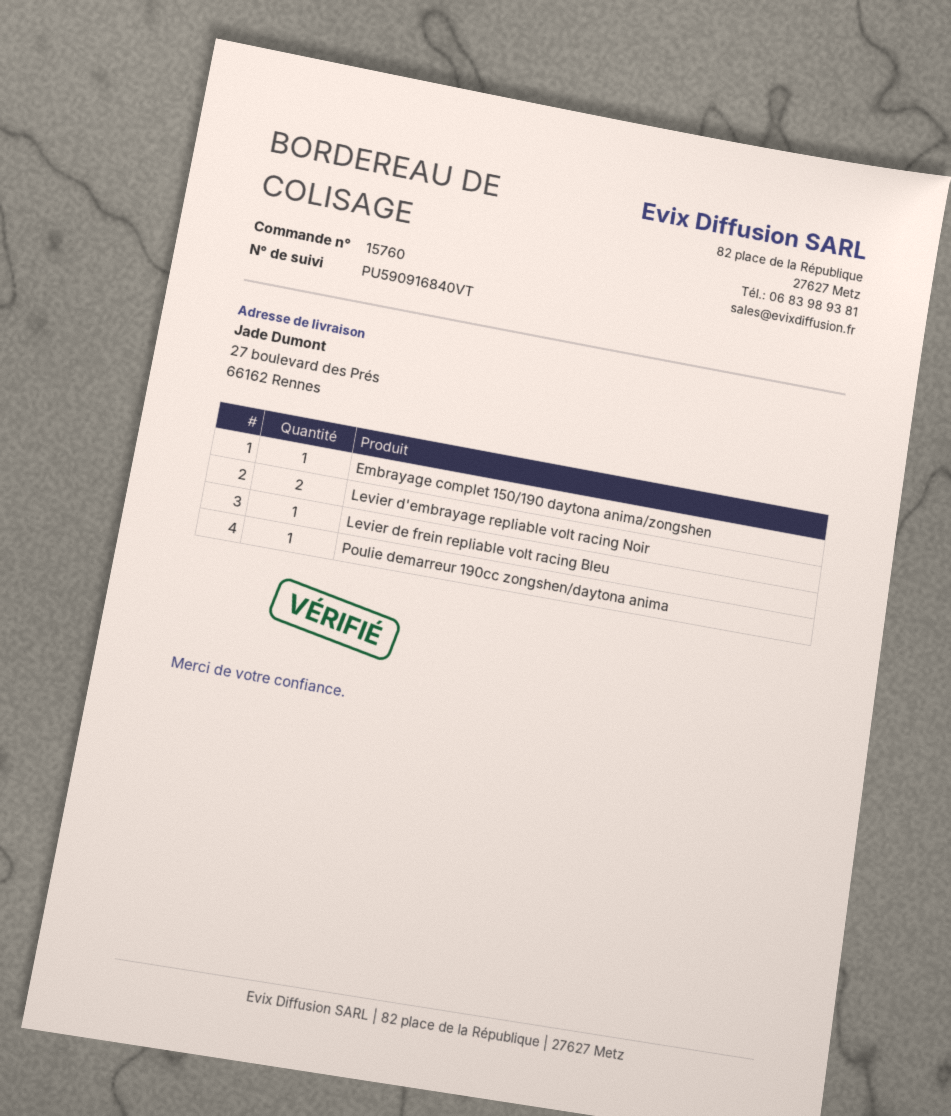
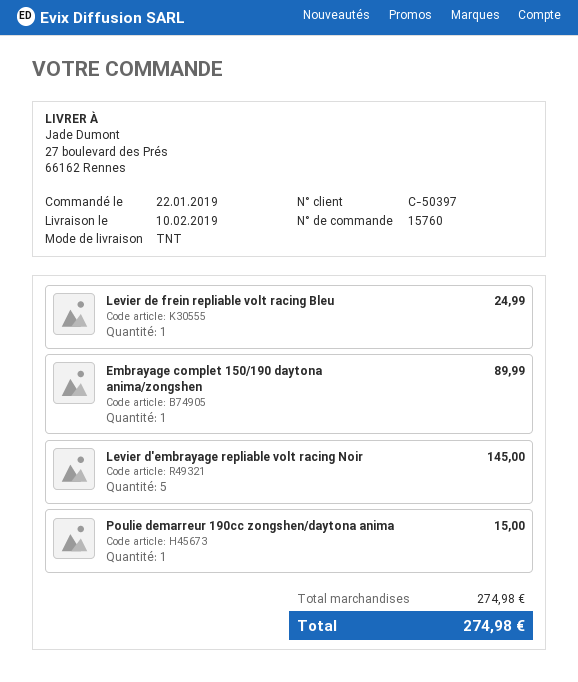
Levier d'embrayage repliable volt racing Noir: 2 -> 5

